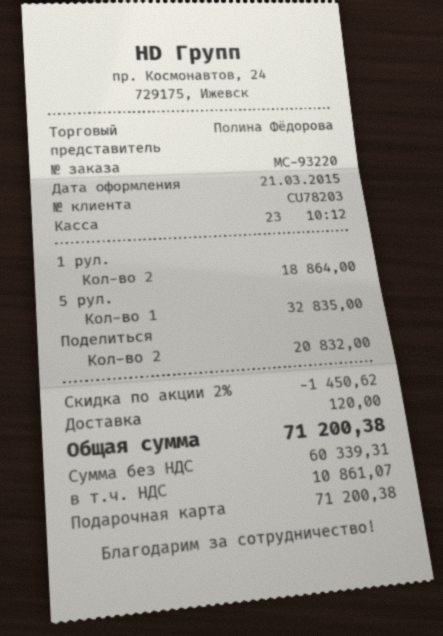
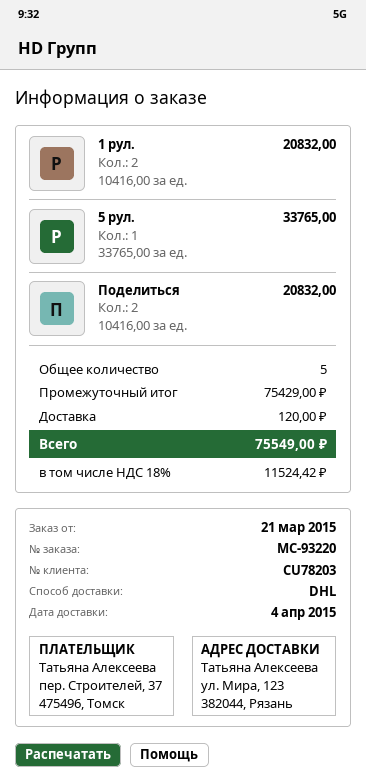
1 рул.: 2 for 18864.00 -> 2 for 20832.00
5 рул.: 1 for 32835.00 -> 1 for 33765.00
discount: 2% = 1450.62 -> none
tax: 10861.07 -> 11524.42
total: 71200.38 -> 75549.00

